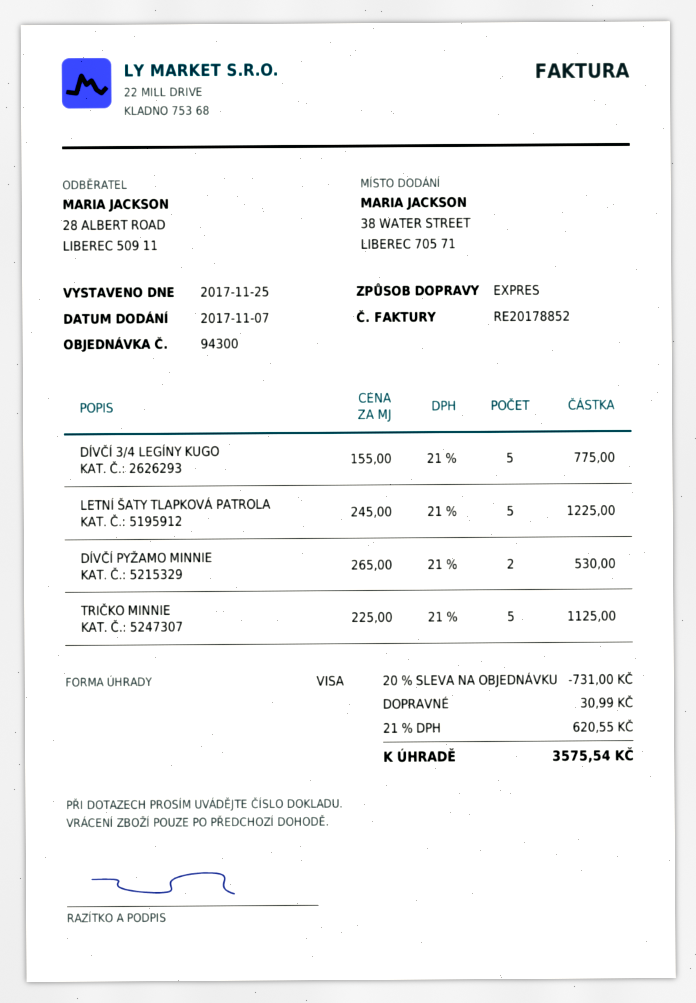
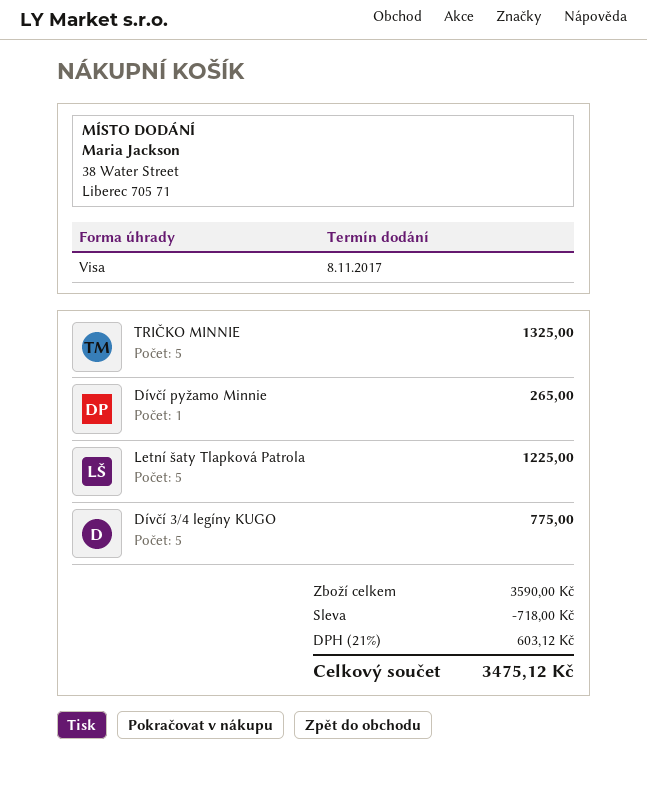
delivery date: 2017-11-07 -> 2017-11-08
DÍVČÍ PYŽAMO MINNIE: 2 for 530.00 -> 1 for 265.00
TRIČKO MINNIE: 5 for 1125.00 -> 5 for 1325.00
discount: 731.00 -> 718.00
shipping: 30.99 -> none
tax: 21% = 620.55 -> 21% = 603.12
total: 3575.54 -> 3475.12

